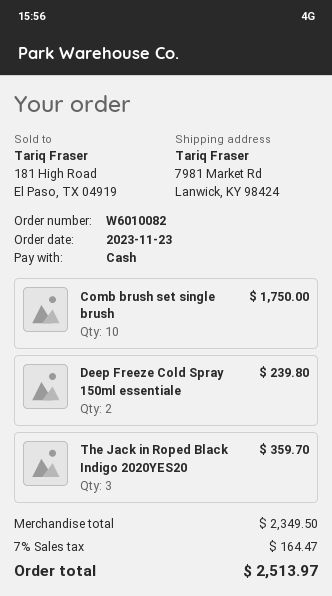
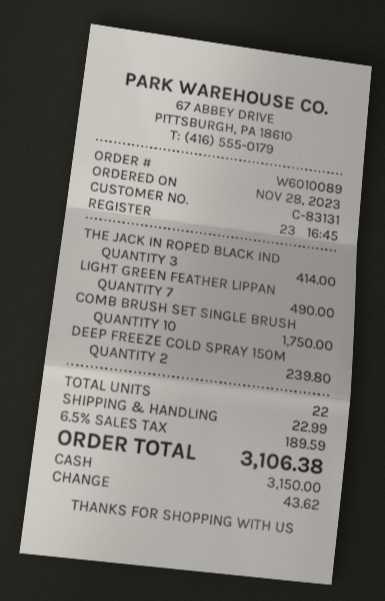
order number: W6010082 -> W6010089
order date: 2023-11-23 -> 2023-11-28
The Jack in Roped Black Indigo 2020YES20: 3 for 359.70 -> 3 for 414.00
LIGHT GREEN FEATHER LIPPAN: none -> 7 for 490.00
shipping: none -> 22.99
tax: 7% = 164.47 -> 6.5% = 189.59
total: 2513.97 -> 3106.38

